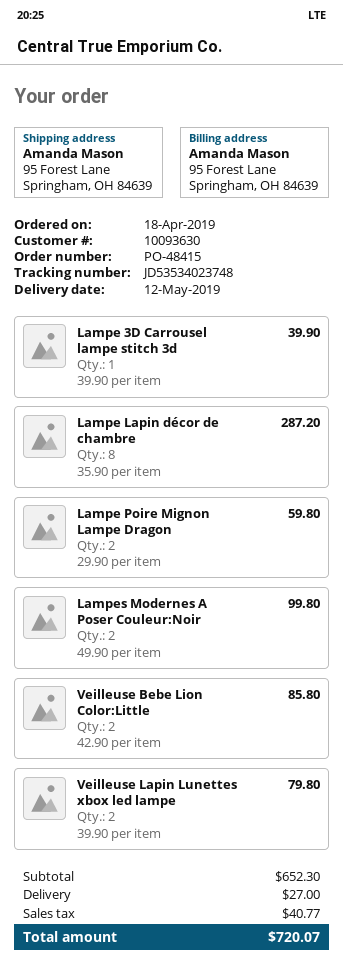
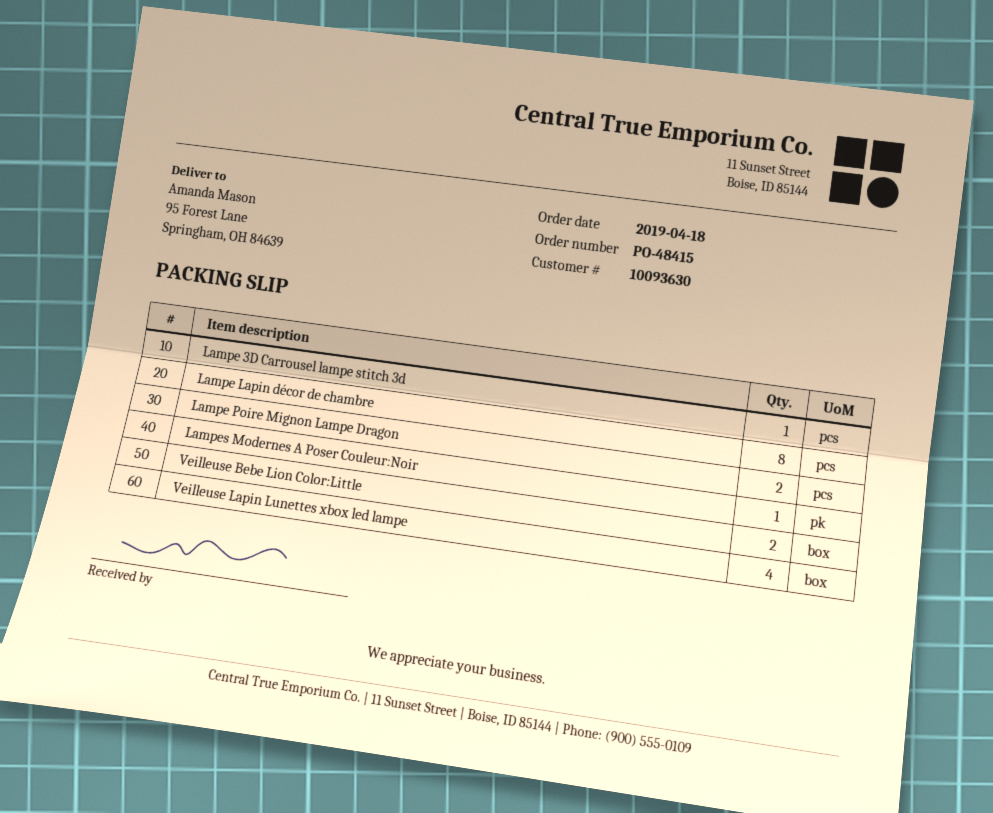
Lampes Modernes A Poser Couleur:Noir: 2 -> 1
Veilleuse Lapin Lunettes xbox led lampe: 2 -> 4

